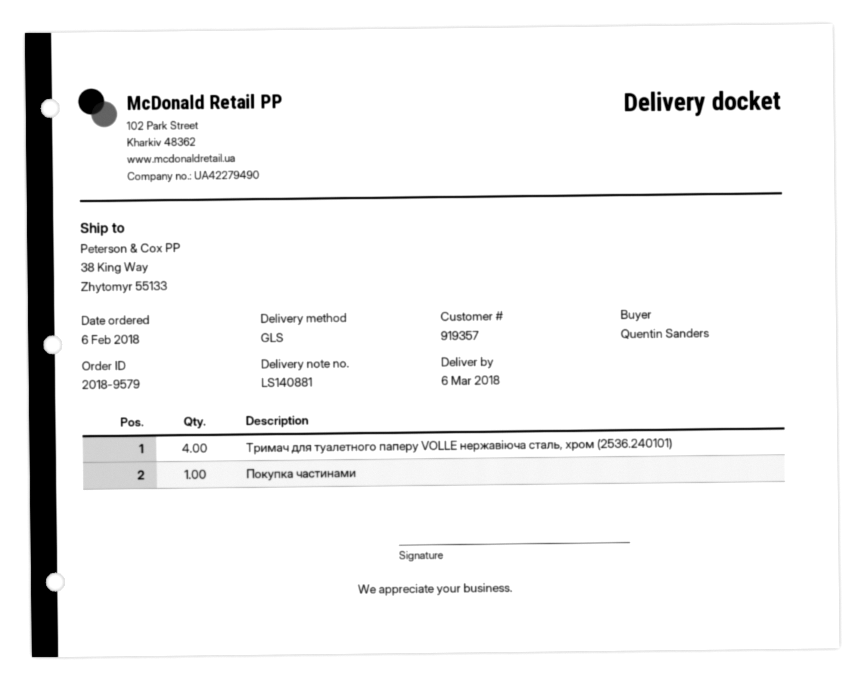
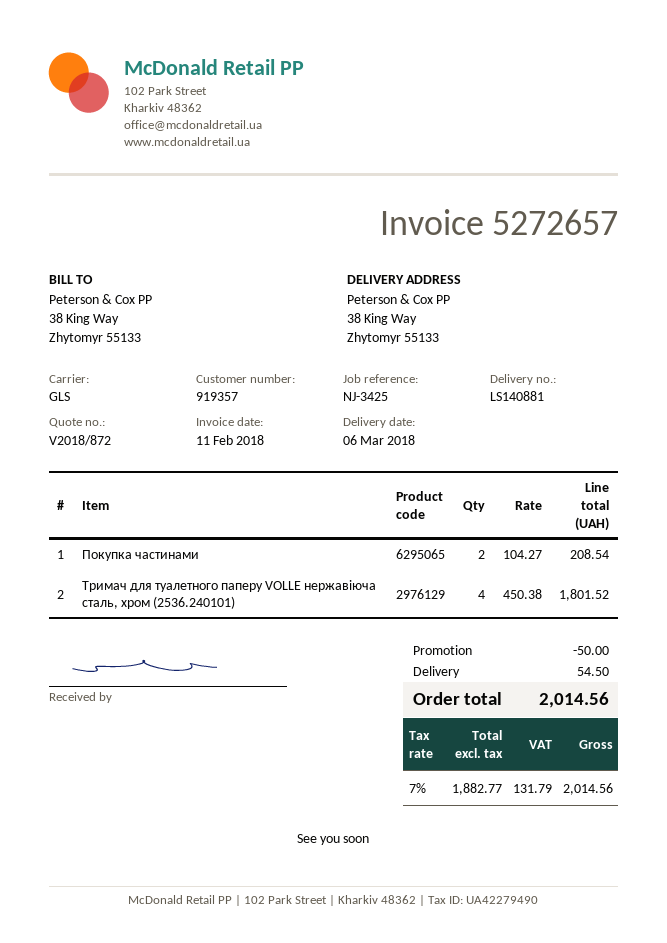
Покупка частинами: 1 -> 2

